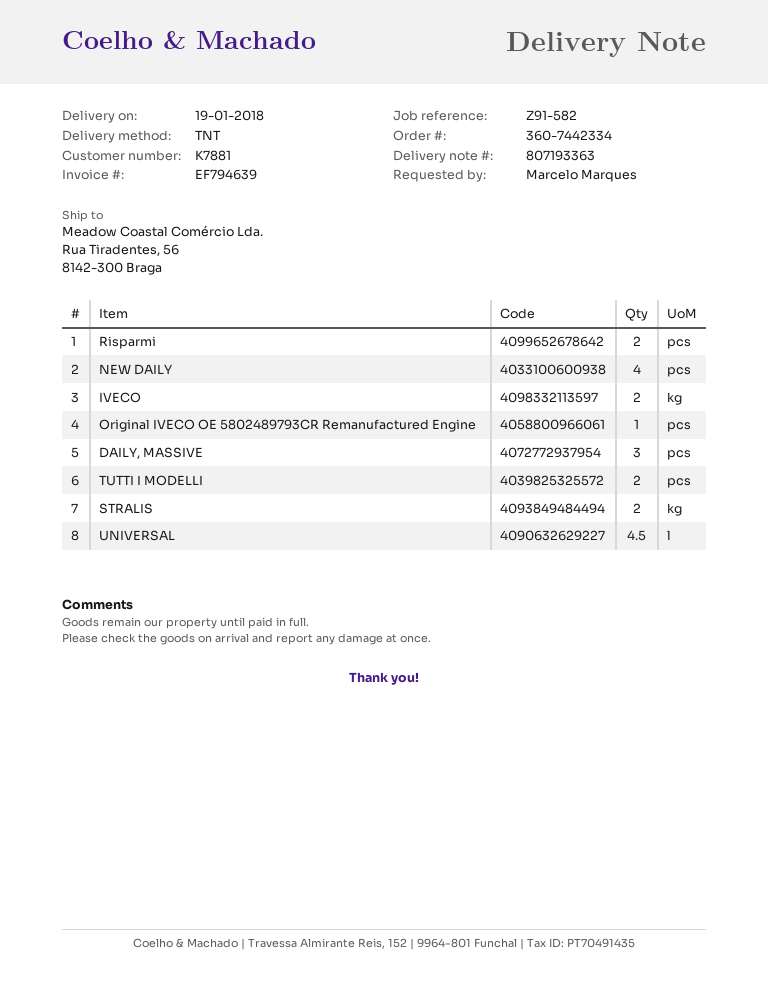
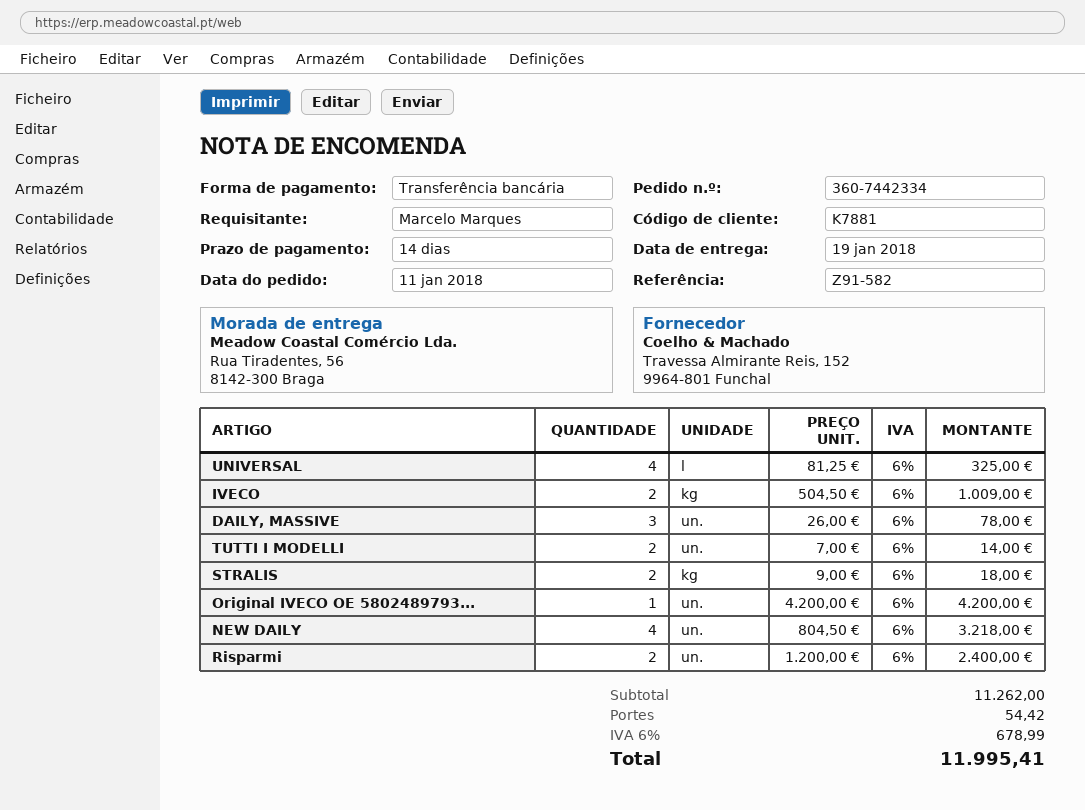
UNIVERSAL: 4.5 -> 4

